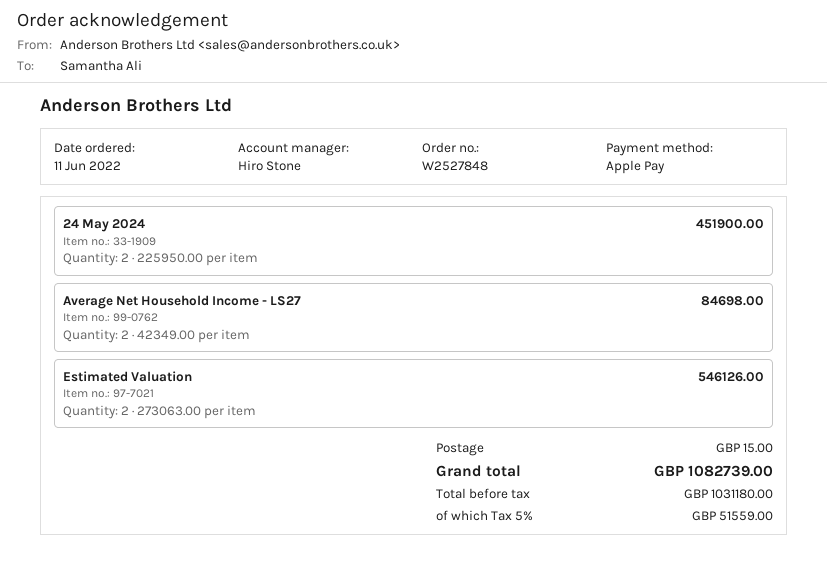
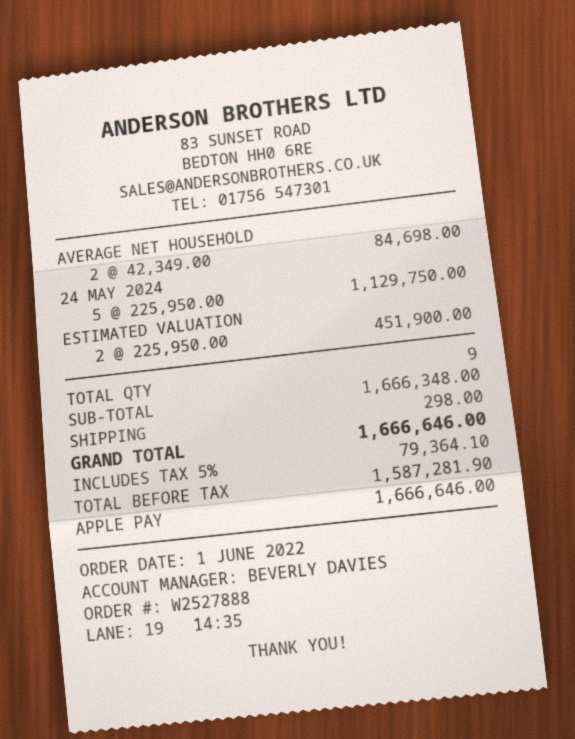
order number: W2527848 -> W2527888
order date: 2022-06-11 -> 2022-06-01
sales rep: Hiro Stone -> BEVERLY DAVIES
24 May 2024: 2 x 225950.00 = 451900.00 -> 5 x 225950.00 = 1129750.00
Estimated Valuation: 2 x 273063.00 = 546126.00 -> 2 x 225950.00 = 451900.00
shipping: 15.00 -> 298.00
net: 1031180.00 -> 1587281.90
tax: 5% = 51559.00 -> 5% = 79364.10
total: 1082739.00 -> 1666646.00

